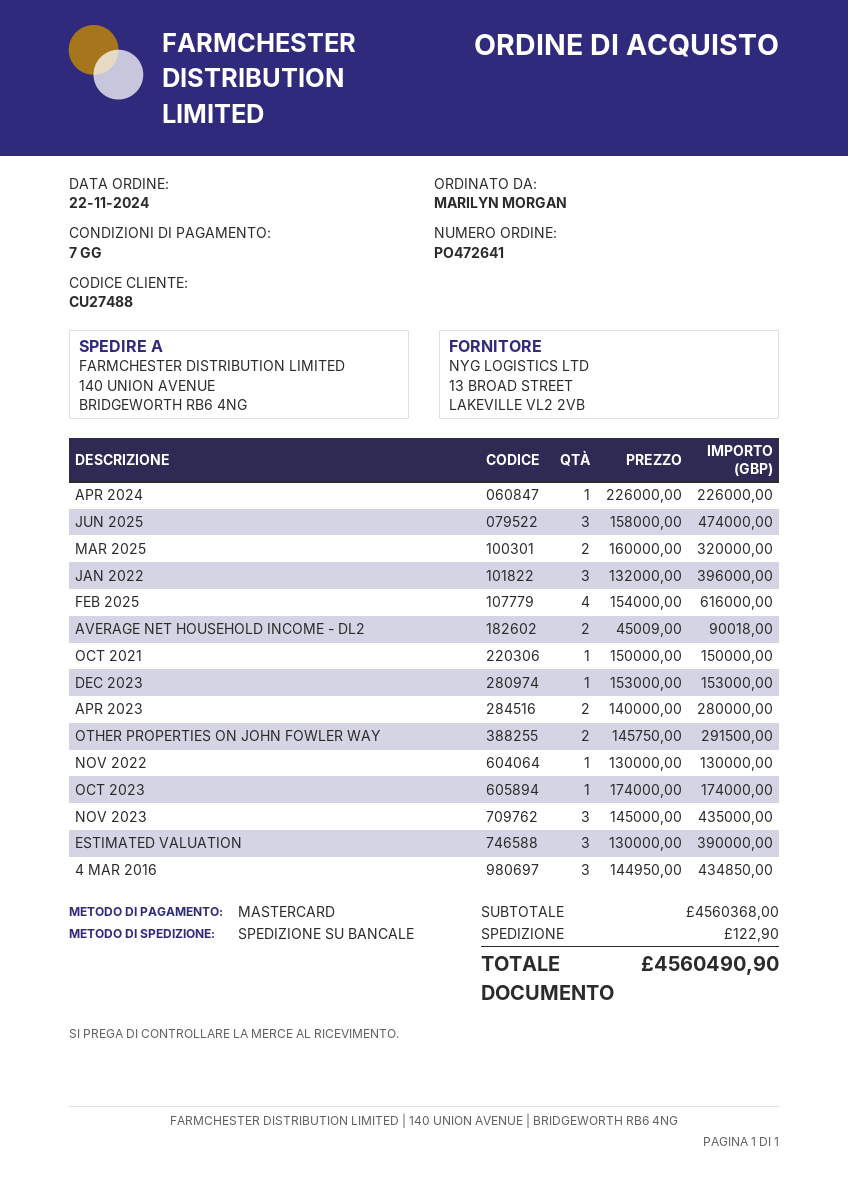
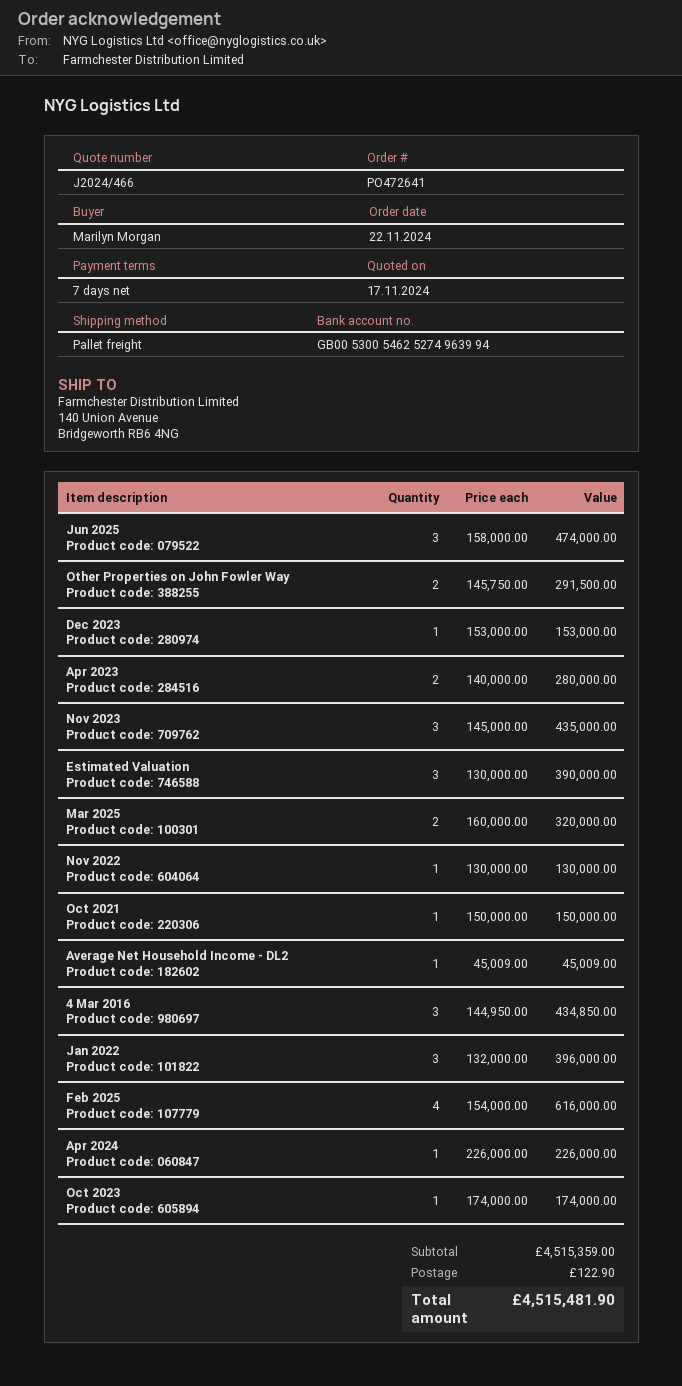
AVERAGE NET HOUSEHOLD INCOME - DL2: 2 x 45009.00 = 90018.00 -> 1 x 45009.00 = 45009.00
subtotal: 4560368.00 -> 4515359.00
total: 4560490.90 -> 4515481.90

